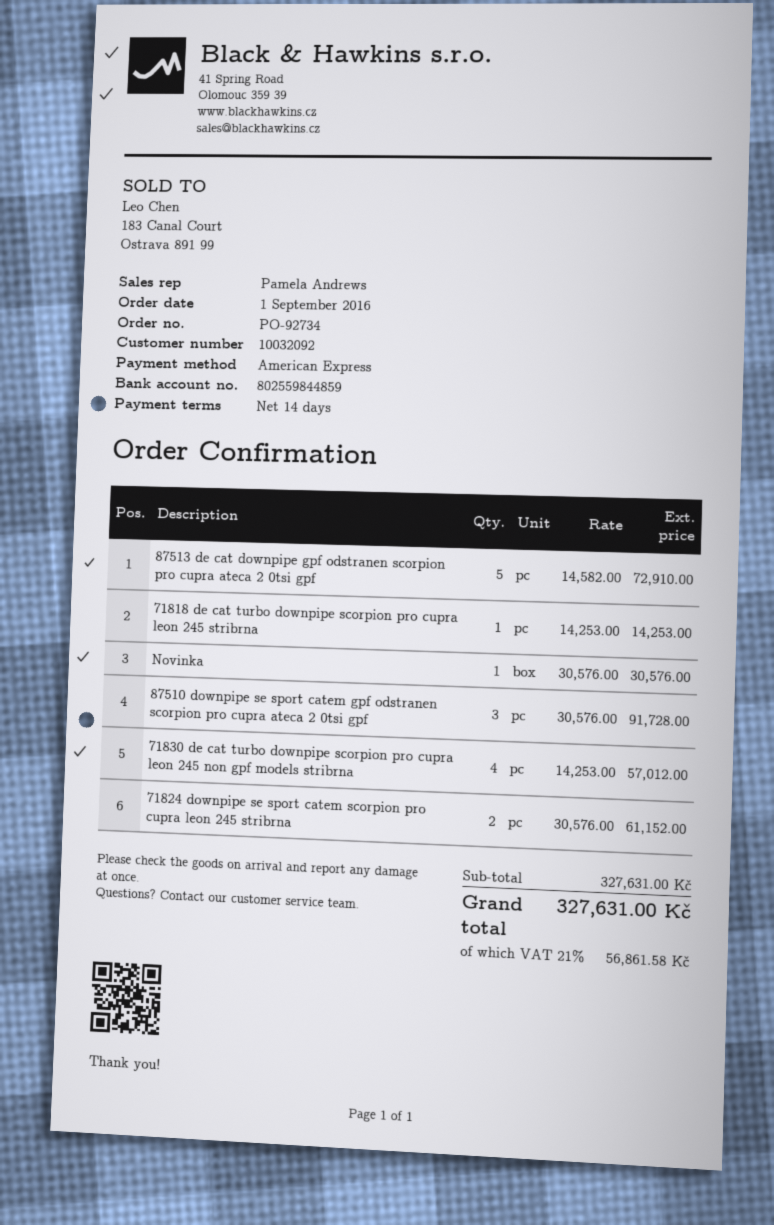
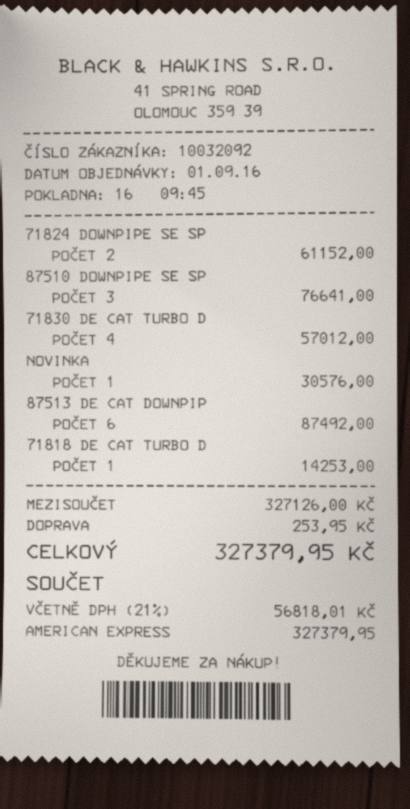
87513 de cat downpipe gpf odstranen scorpion pro cupra ateca 2 0tsi gpf: 5 for 72910.00 -> 6 for 87492.00
87510 downpipe se sport catem gpf odstranen scorpion pro cupra ateca 2 0tsi gpf: 3 for 91728.00 -> 3 for 76641.00
subtotal: 327631.00 -> 327126.00
shipping: none -> 253.95
tax: 21% = 56861.58 -> 21% = 56818.01
total: 327631.00 -> 327379.95

